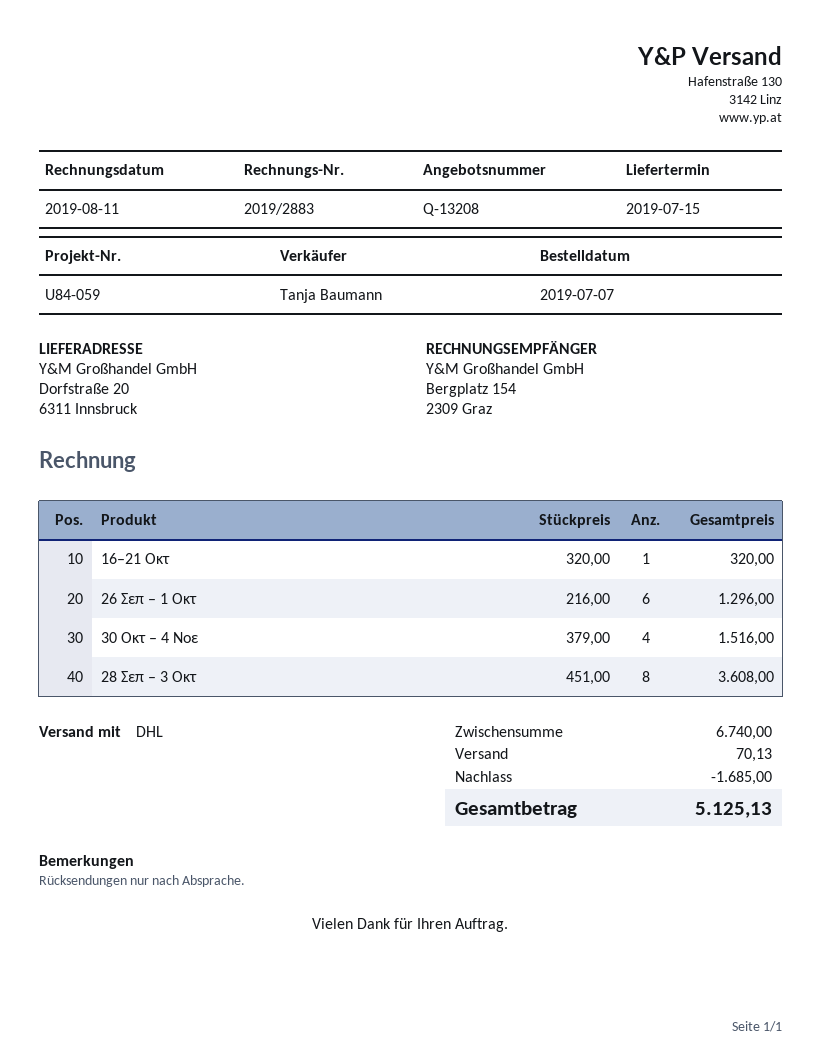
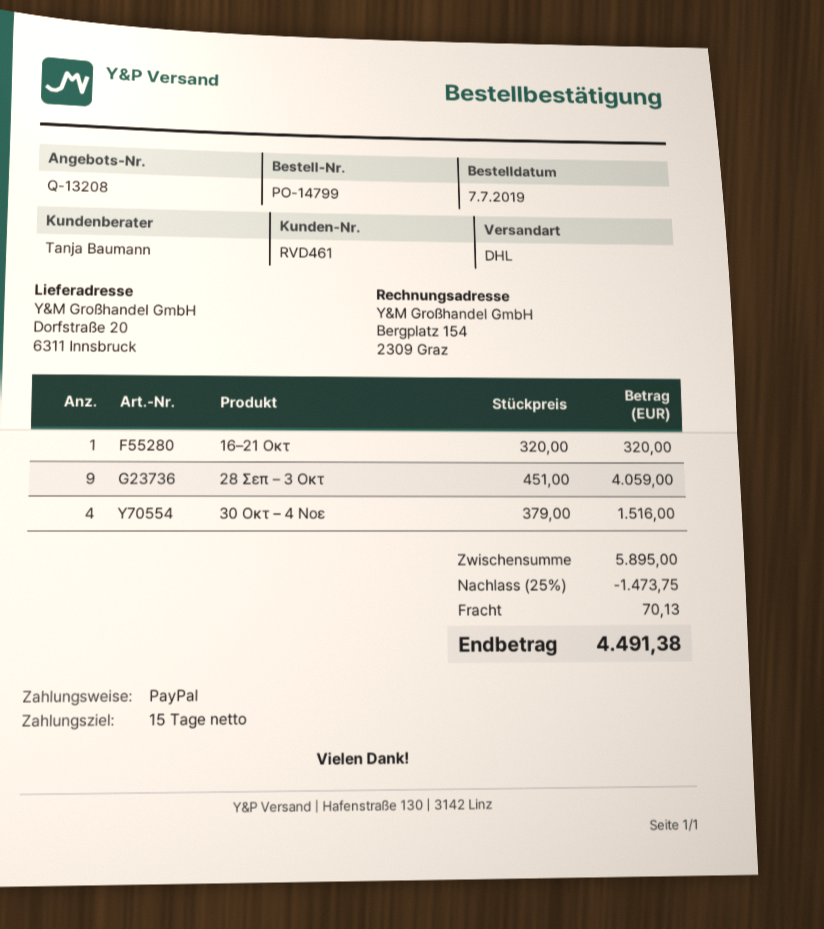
26 Σεπ – 1 Οκτ: 6 x 216.00 = 1296.00 -> none
28 Σεπ – 3 Οκτ: 8 x 451.00 = 3608.00 -> 9 x 451.00 = 4059.00
subtotal: 6740.00 -> 5895.00
discount: 1685.00 -> 1473.75
total: 5125.13 -> 4491.38

